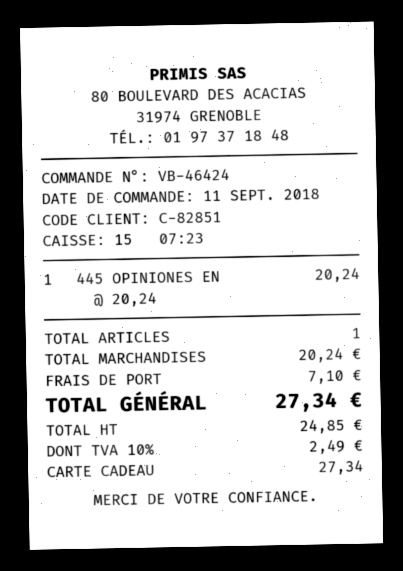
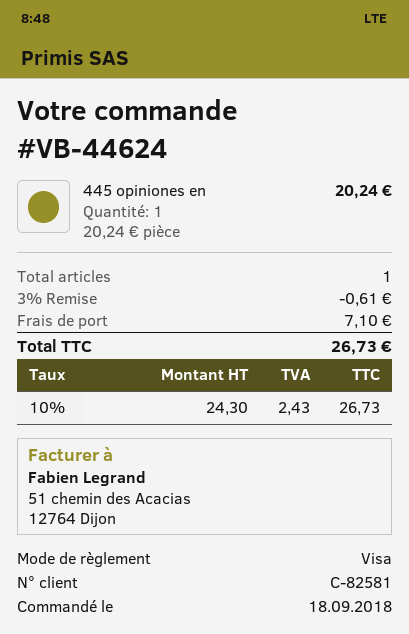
order number: VB-46424 -> VB-44624
order date: 2018-09-11 -> 2018-09-18
customer number: C-82851 -> C-82581
payment method: gift card -> Visa
discount: none -> 3% = 0.61
net: 24.85 -> 24.30
tax: 10% = 2.49 -> 10% = 2.43
total: 27.34 -> 26.73

